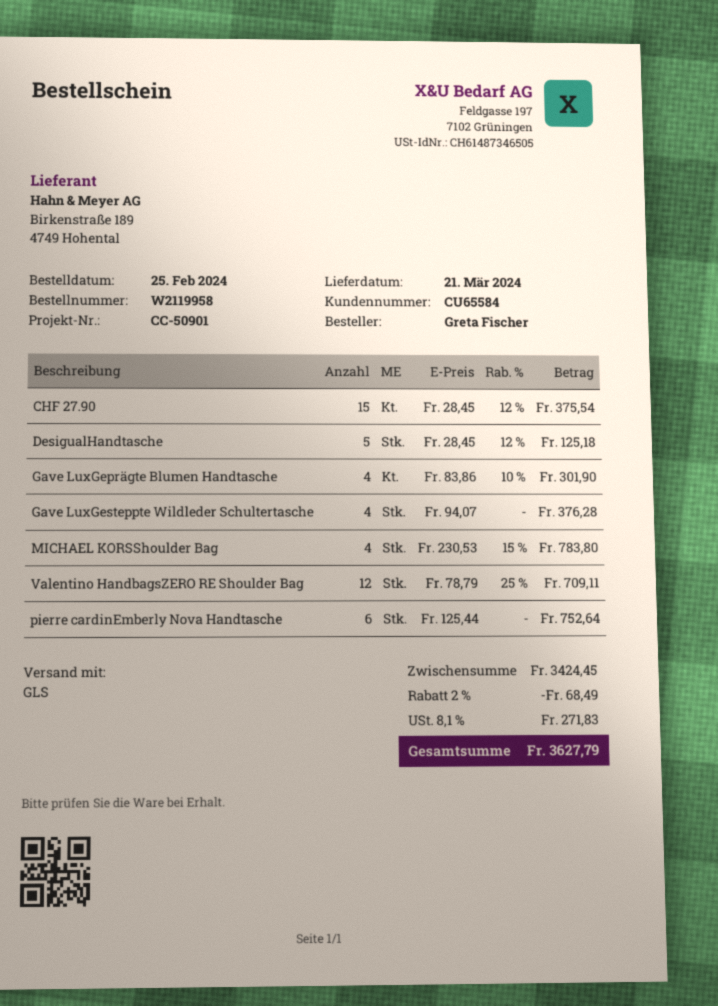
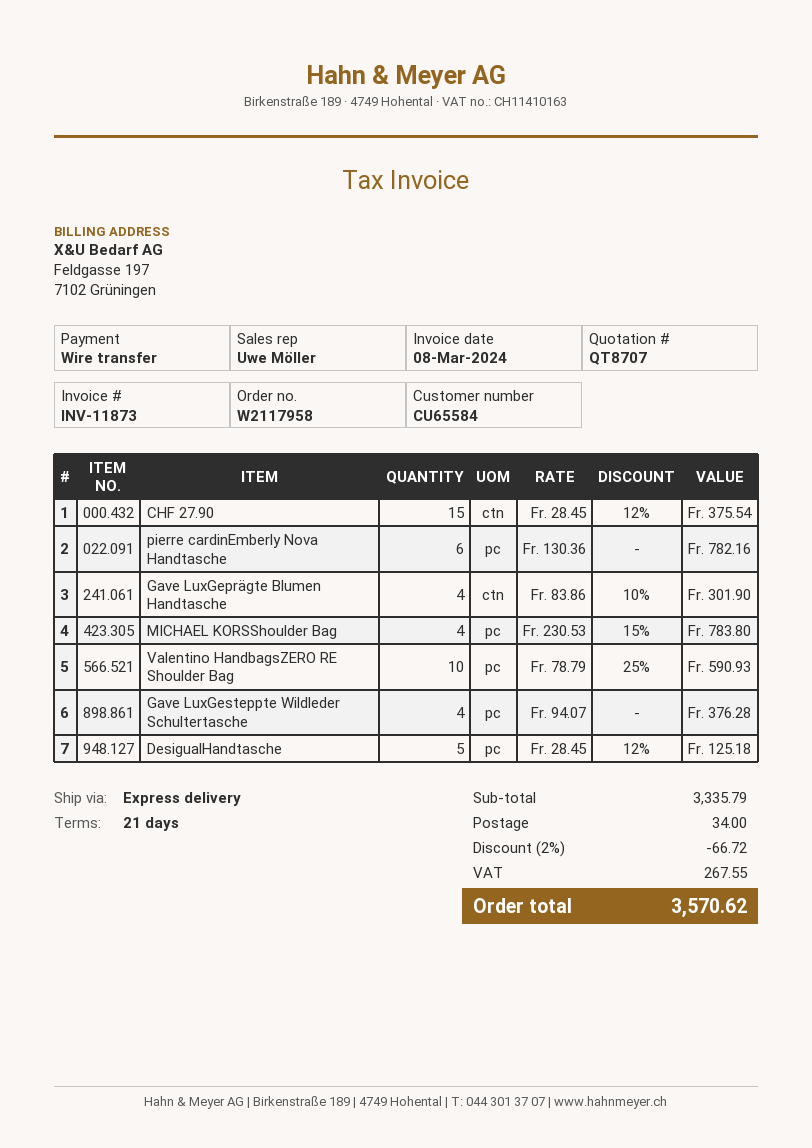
order number: W2119958 -> W2117958
shipping method: GLS -> express
Valentino HandbagsZERO RE Shoulder Bag: 12 x 78.79 - 25% = 709.11 -> 10 x 78.79 - 25% = 590.93
pierre cardinEmberly Nova Handtasche: 6 x 125.44 = 752.64 -> 6 x 130.36 = 782.16
subtotal: 3424.45 -> 3335.79
discount: 2% = 68.49 -> 2% = 66.72
shipping: none -> 34.00
tax: 271.83 -> 267.55
total: 3627.79 -> 3570.62

